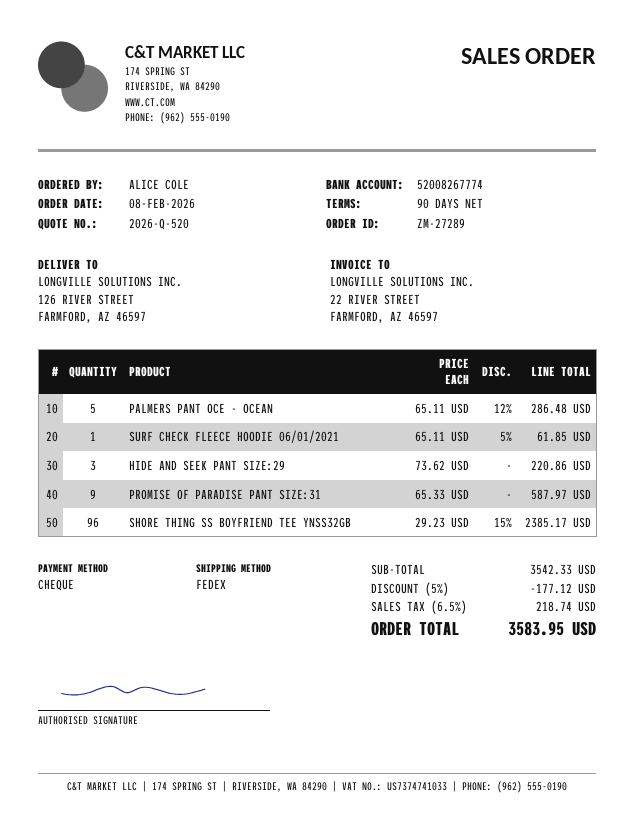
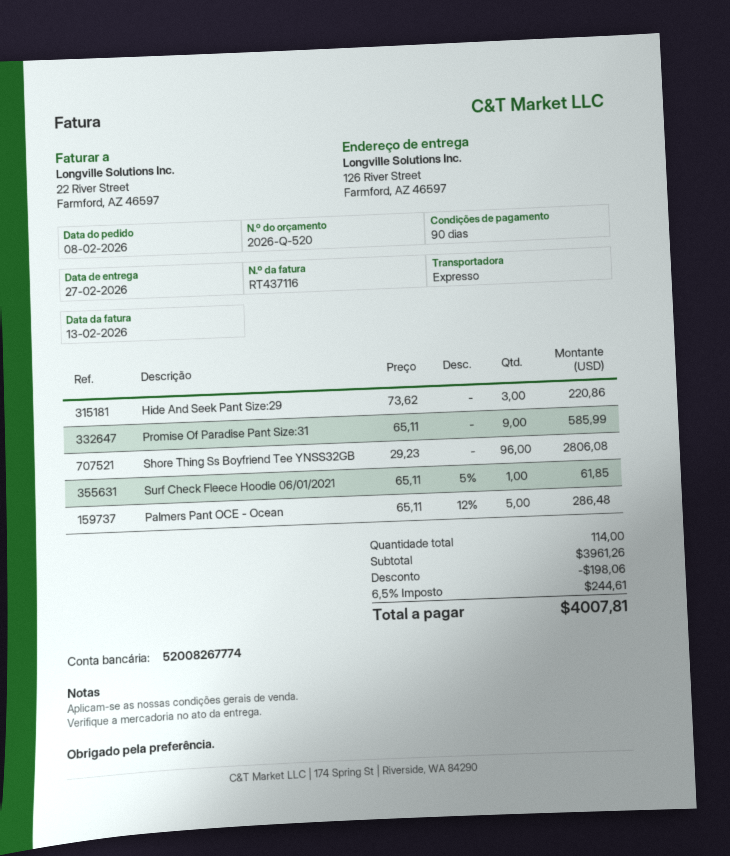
shipping method: FedEx -> express
PROMISE OF PARADISE PANT SIZE:31: 9 x 65.33 = 587.97 -> 9 x 65.11 = 585.99
SHORE THING SS BOYFRIEND TEE YNSS32GB: 96 x 29.23 - 15% = 2385.17 -> 96 x 29.23 = 2806.08
subtotal: 3542.33 -> 3961.26
discount: 177.12 -> 198.06
tax: 6.5% = 218.74 -> 6.5% = 244.61
total: 3583.95 -> 4007.81

